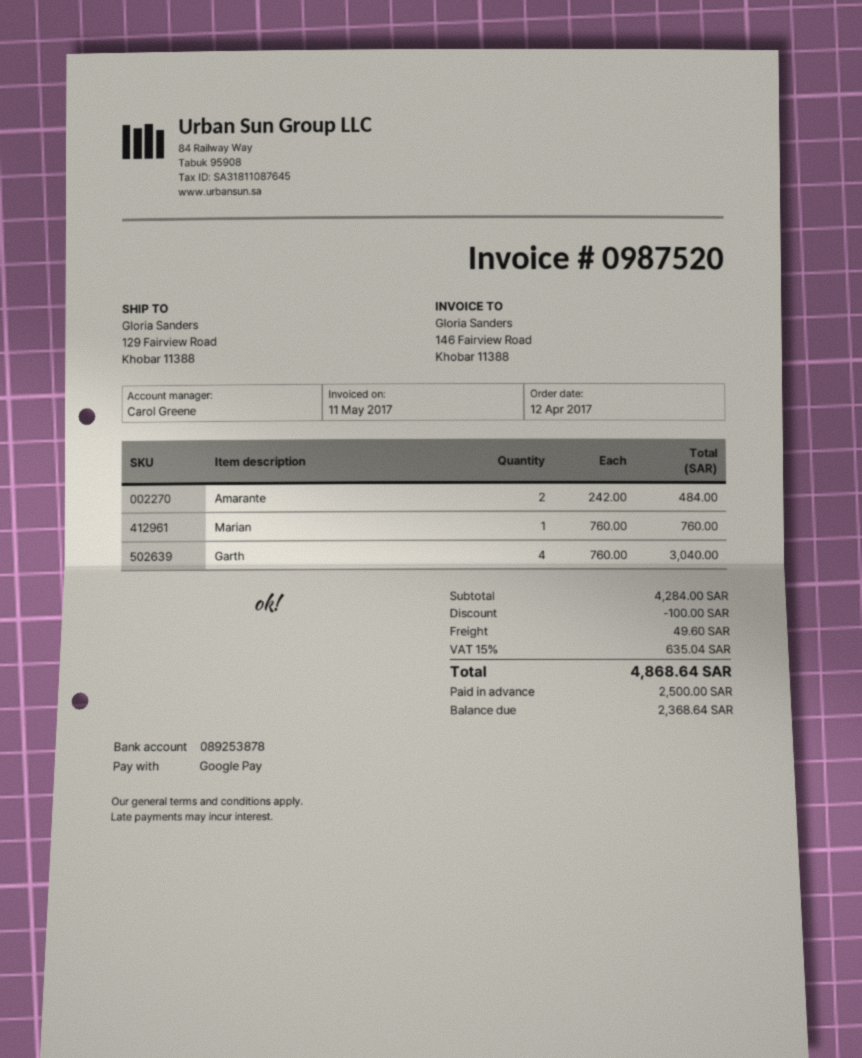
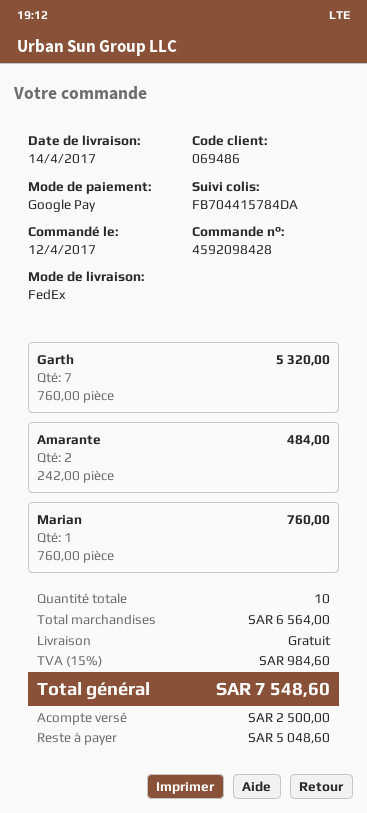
Garth: 4 x 760.00 = 3040.00 -> 7 x 760.00 = 5320.00
subtotal: 4284.00 -> 6564.00
discount: 100.00 -> none
shipping: 49.60 -> 0.00
tax: 15% = 635.04 -> 15% = 984.60
total: 4868.64 -> 7548.60
balance: 2368.64 -> 5048.60

